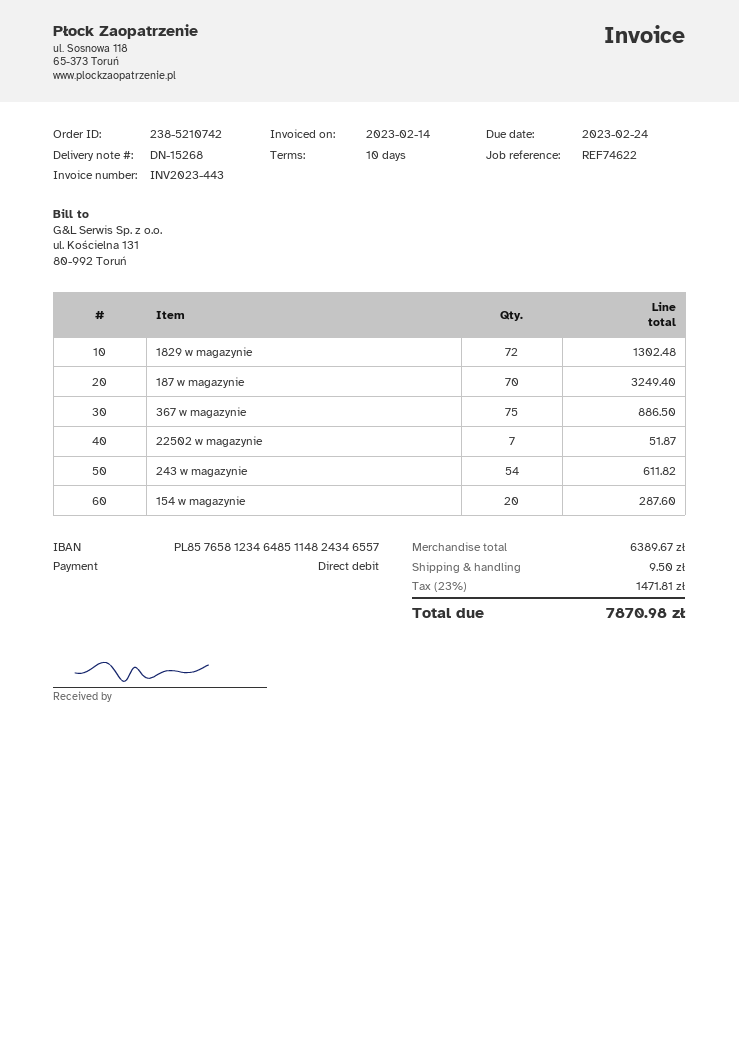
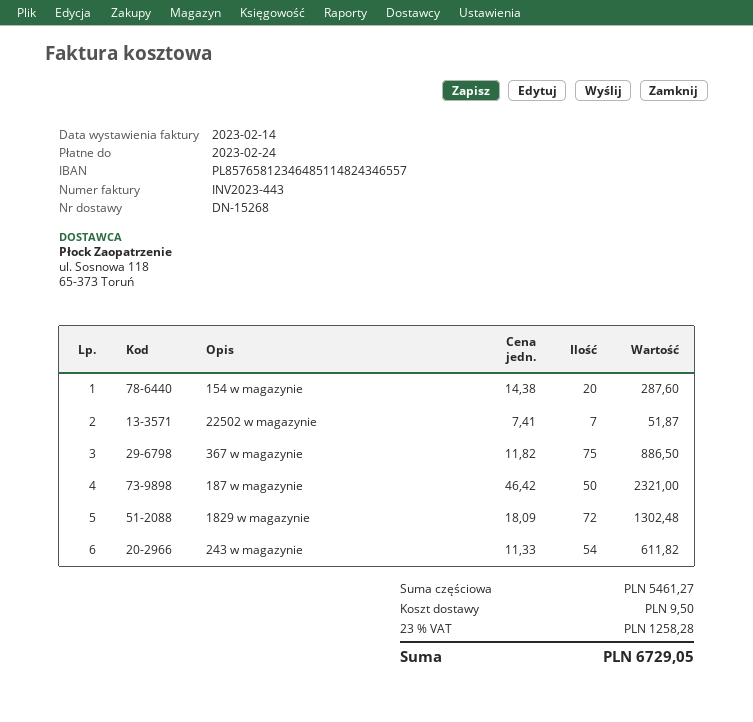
187 w magazynie: 70 for 3249.40 -> 50 for 2321.00
subtotal: 6389.67 -> 5461.27
tax: 23% = 1471.81 -> 23% = 1258.28
total: 7870.98 -> 6729.05

